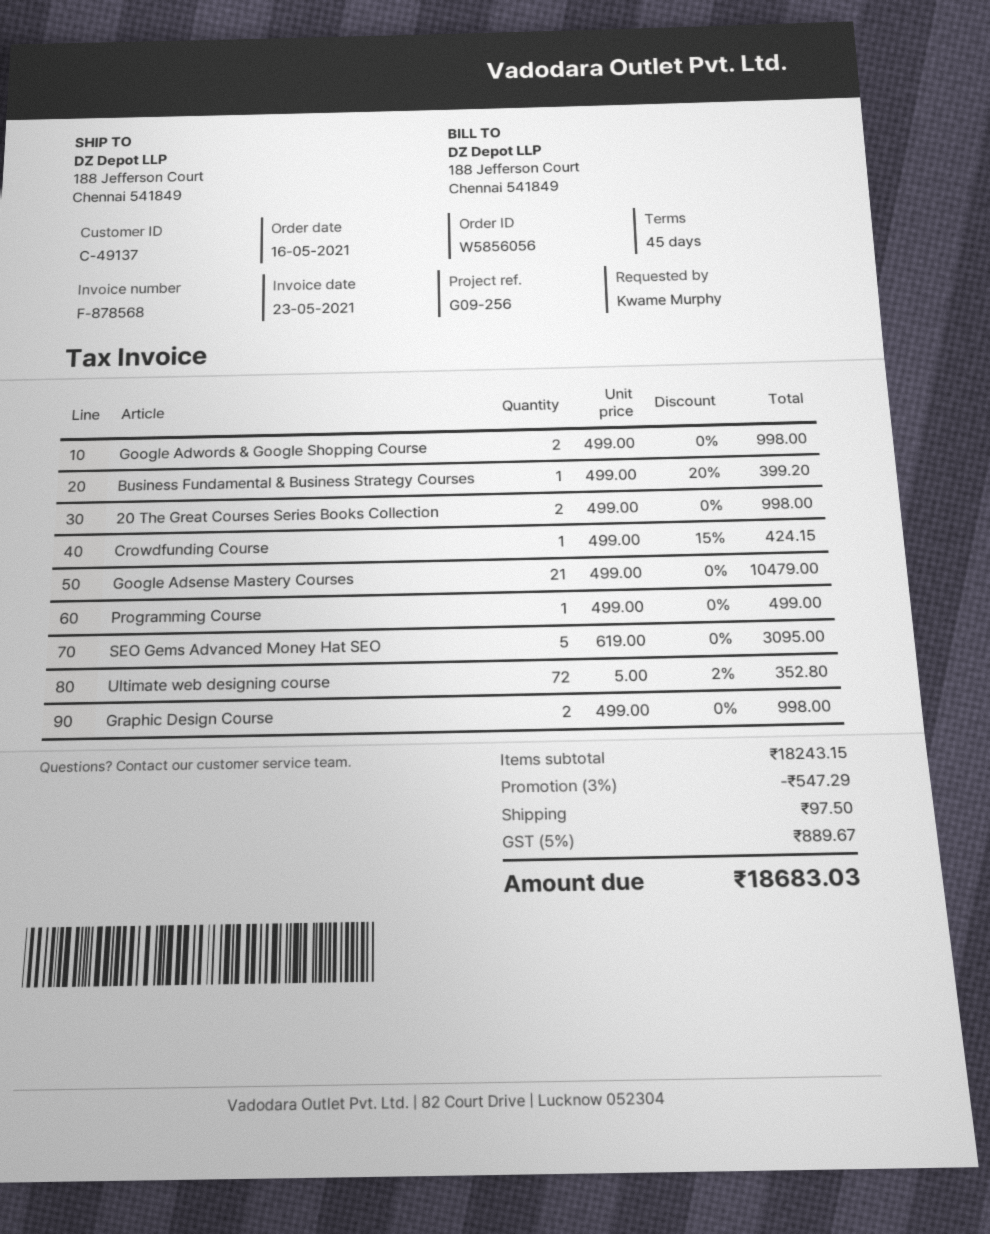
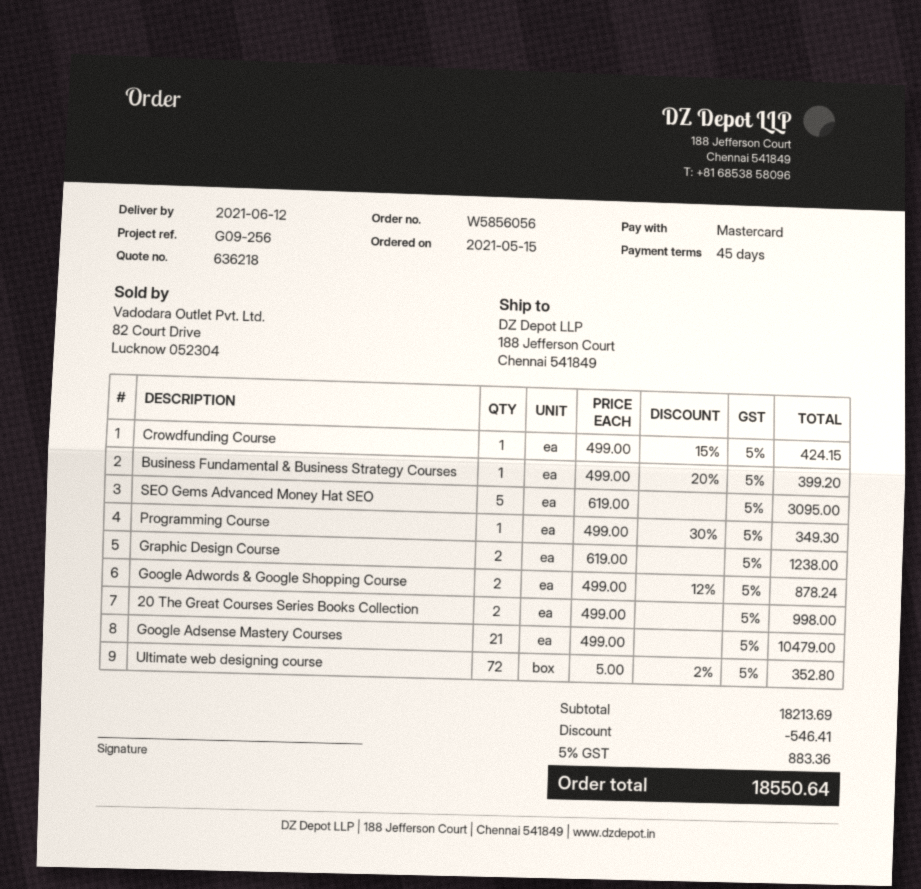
order date: 2021-05-16 -> 2021-05-15
Google Adwords & Google Shopping Course: 2 x 499.00 = 998.00 -> 2 x 499.00 - 12% = 878.24
Programming Course: 1 x 499.00 = 499.00 -> 1 x 499.00 - 30% = 349.30
Graphic Design Course: 2 x 499.00 = 998.00 -> 2 x 619.00 = 1238.00
subtotal: 18243.15 -> 18213.69
discount: 547.29 -> 546.41
shipping: 97.50 -> none
tax: 5% = 889.67 -> 5% = 883.36
total: 18683.03 -> 18550.64

